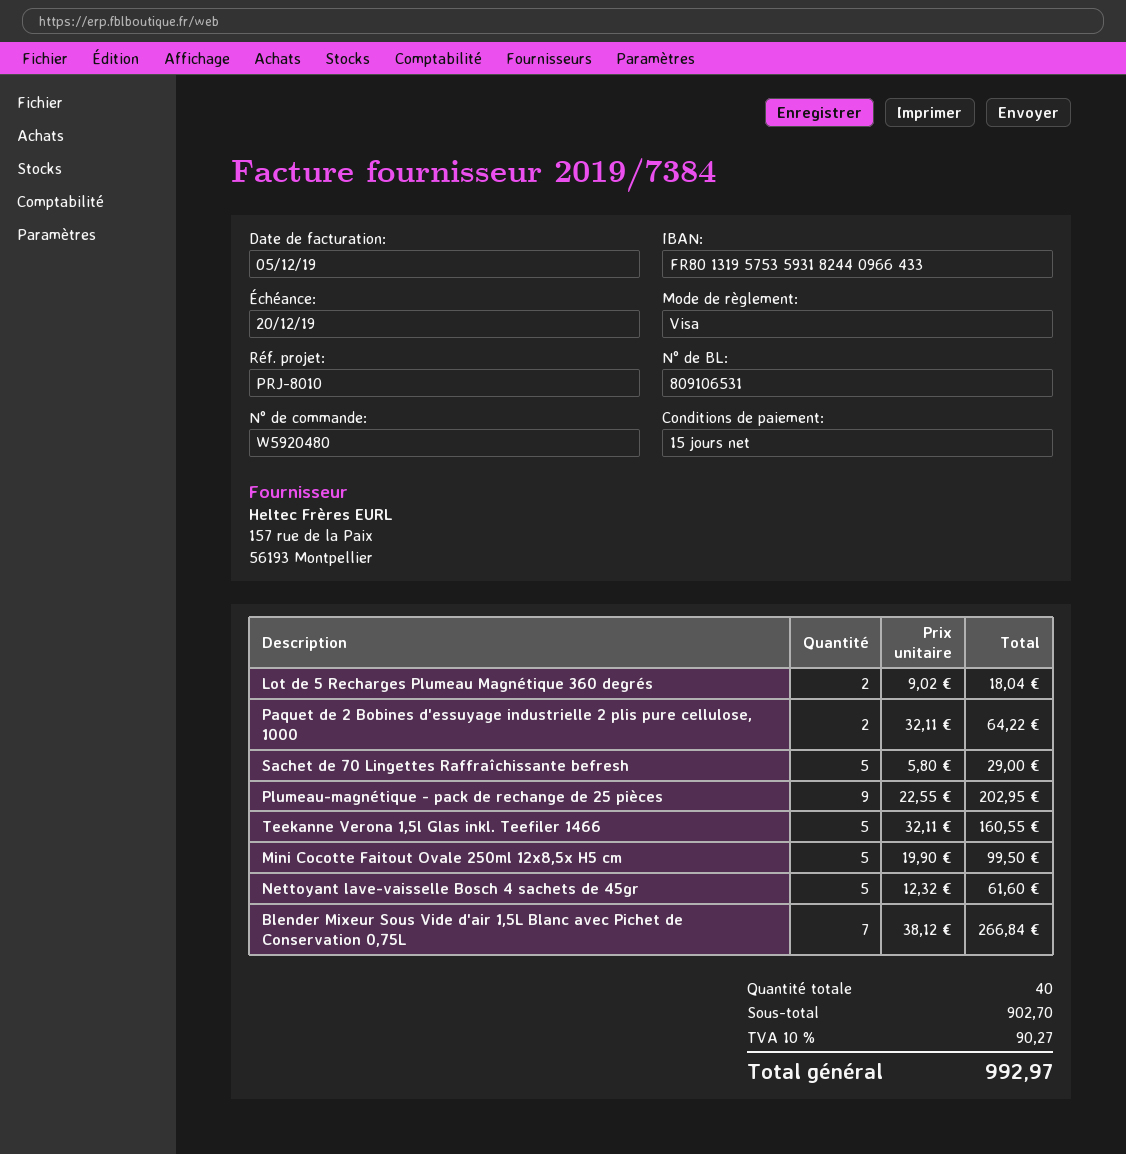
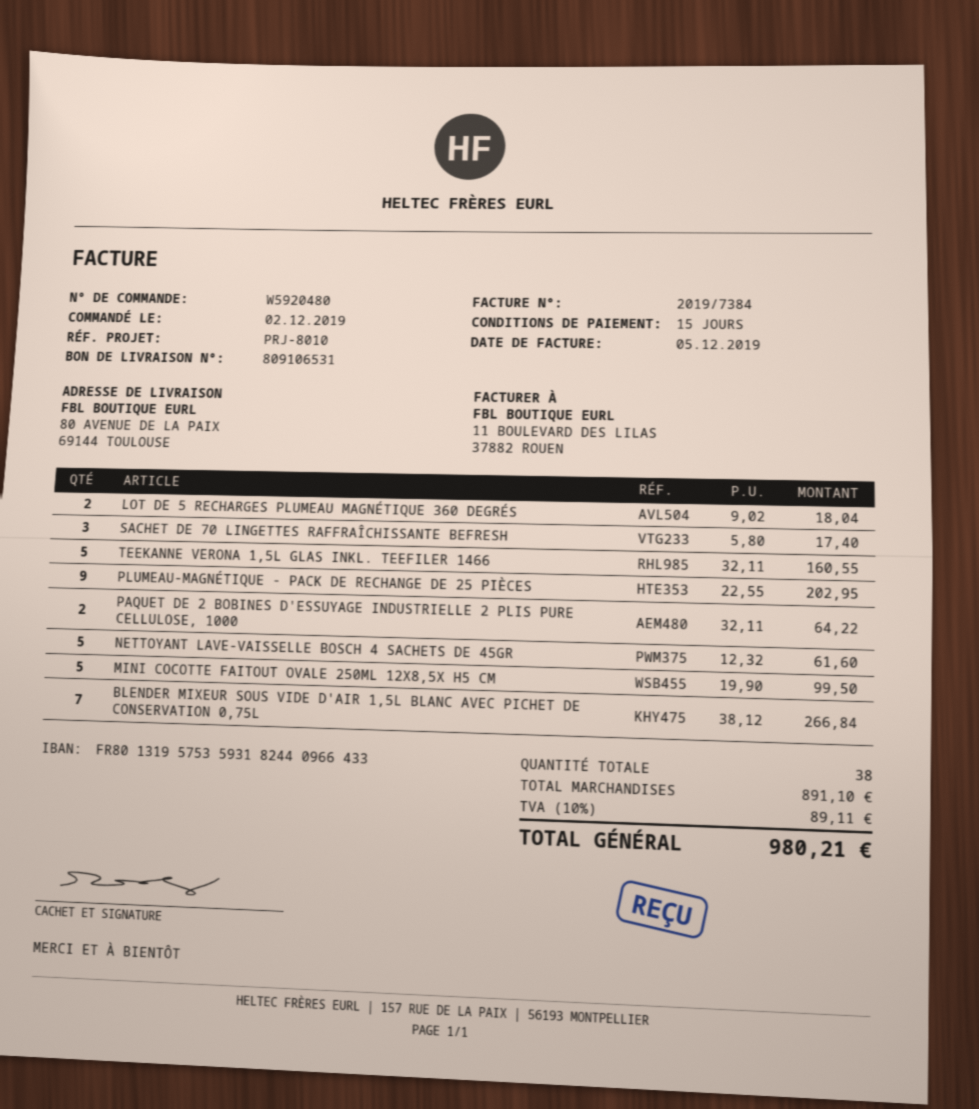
Sachet de 70 Lingettes Raffraîchissante befresh: 5 x 5.80 = 29.00 -> 3 x 5.80 = 17.40
total quantity: 40 -> 38
subtotal: 902.70 -> 891.10
tax: 10% = 90.27 -> 10% = 89.11
total: 992.97 -> 980.21

